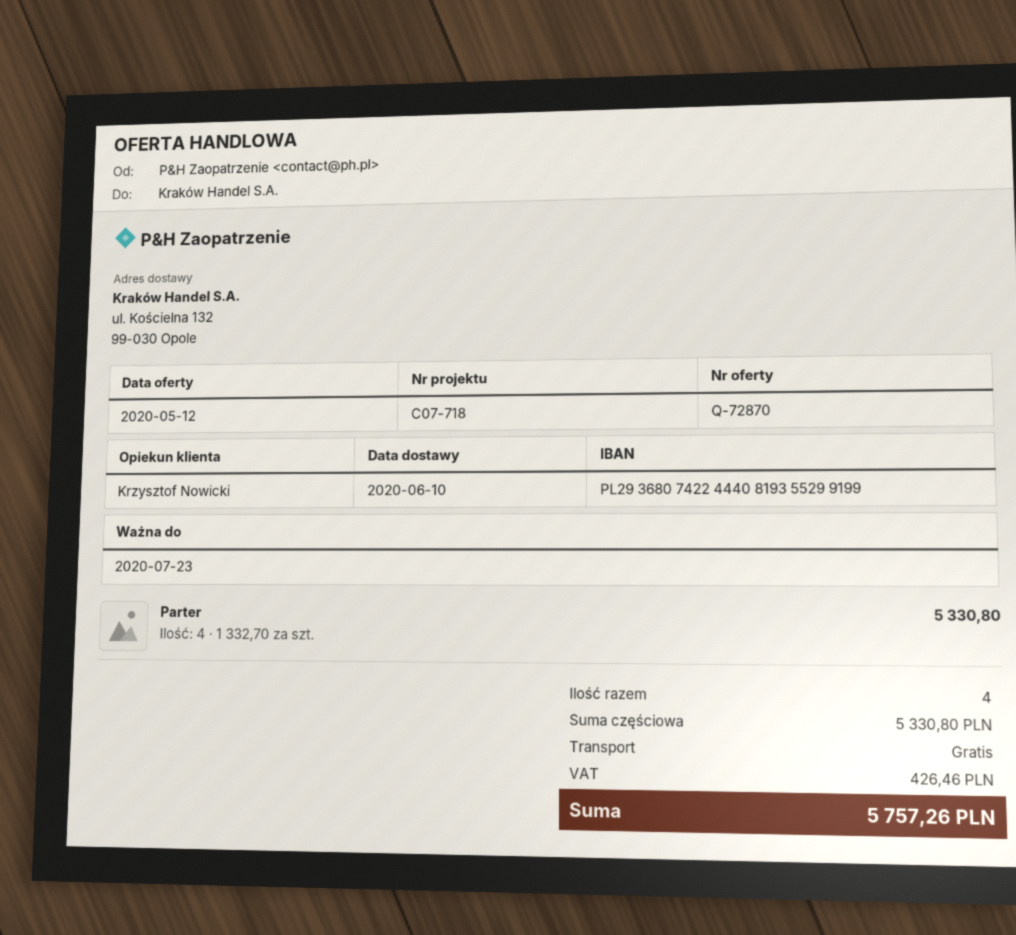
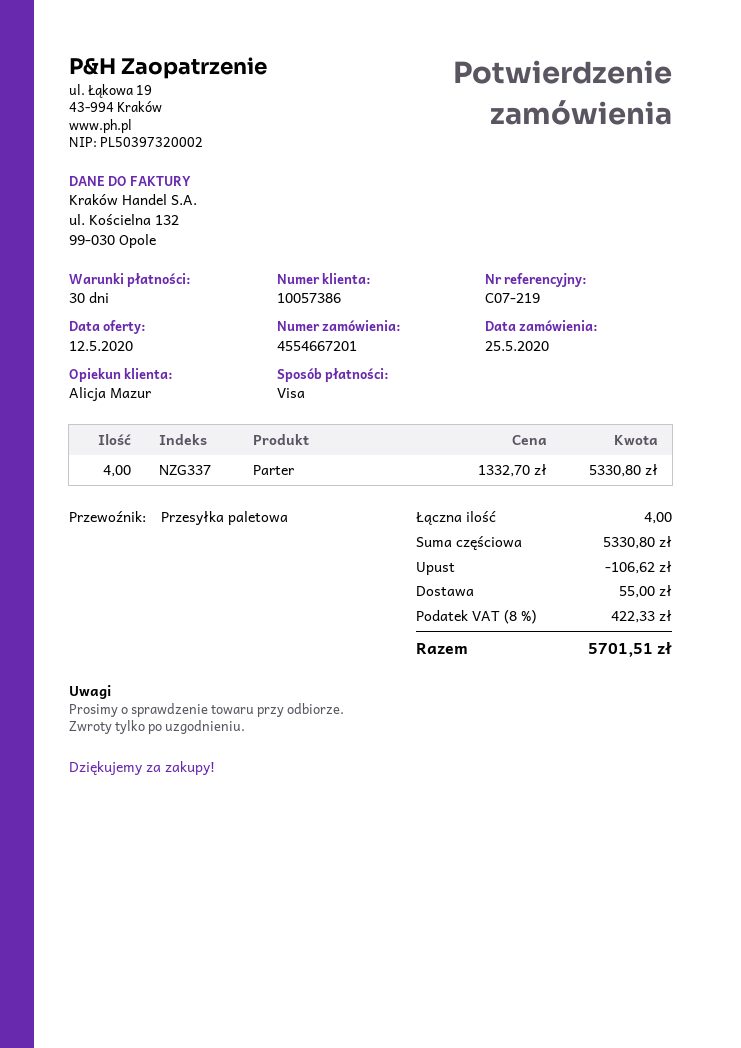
reference: C07-718 -> C07-219
sales rep: Krzysztof Nowicki -> Alicja Mazur
discount: none -> 106.62
shipping: 0.00 -> 55.00
tax: 426.46 -> 422.33
total: 5757.26 -> 5701.51

